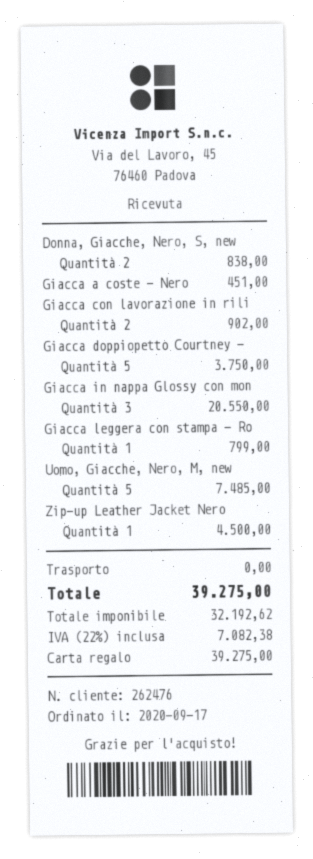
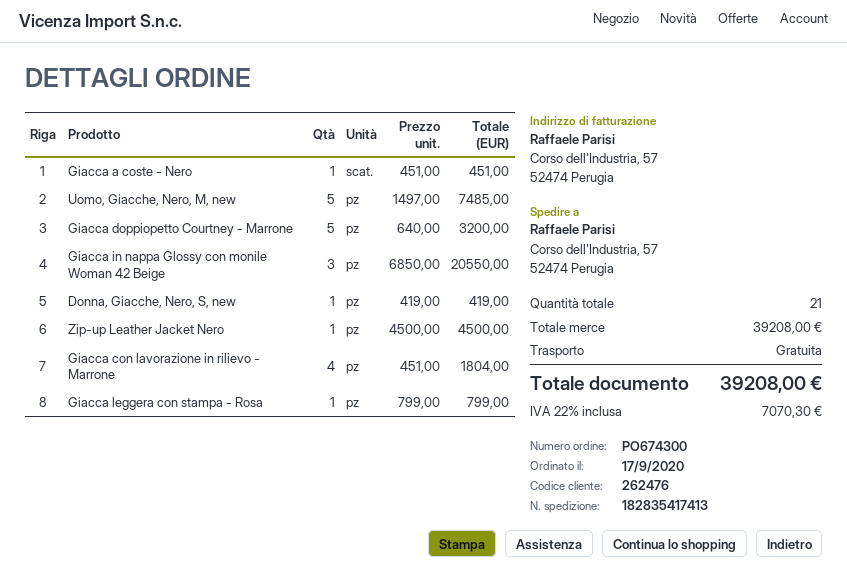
Donna, Giacche, Nero, S, new: 2 for 838.00 -> 1 for 419.00
Giacca con lavorazione in rili: 2 for 902.00 -> 4 for 1804.00
Giacca doppiopetto Courtney -: 5 for 3750.00 -> 5 for 3200.00
tax: 22% = 7082.38 -> 22% = 7070.30
total: 39275.00 -> 39208.00

